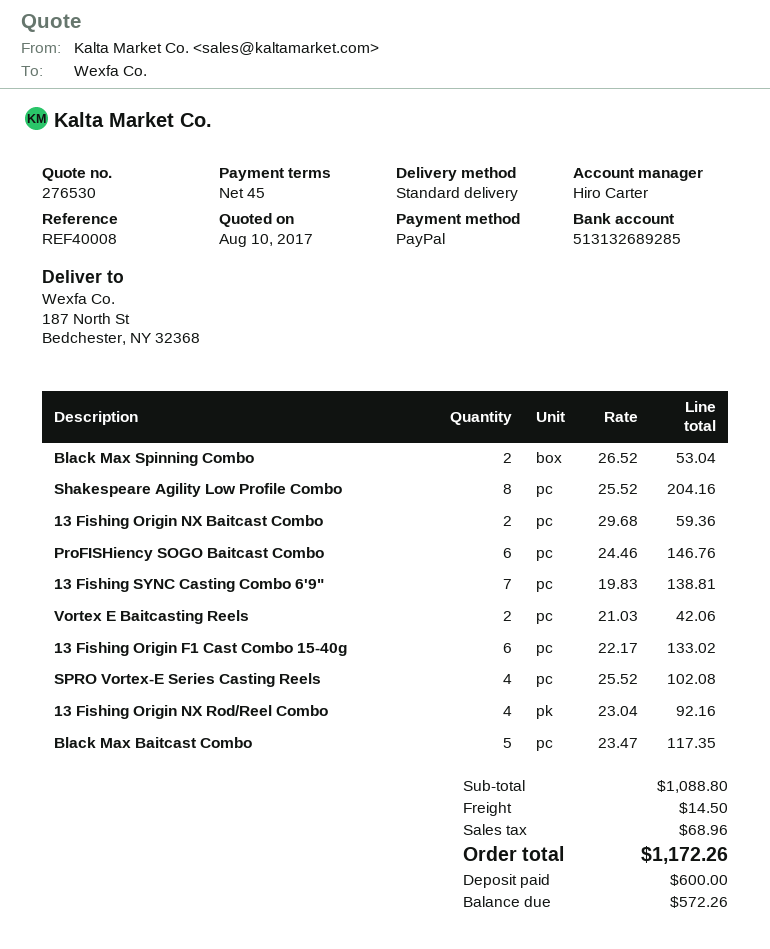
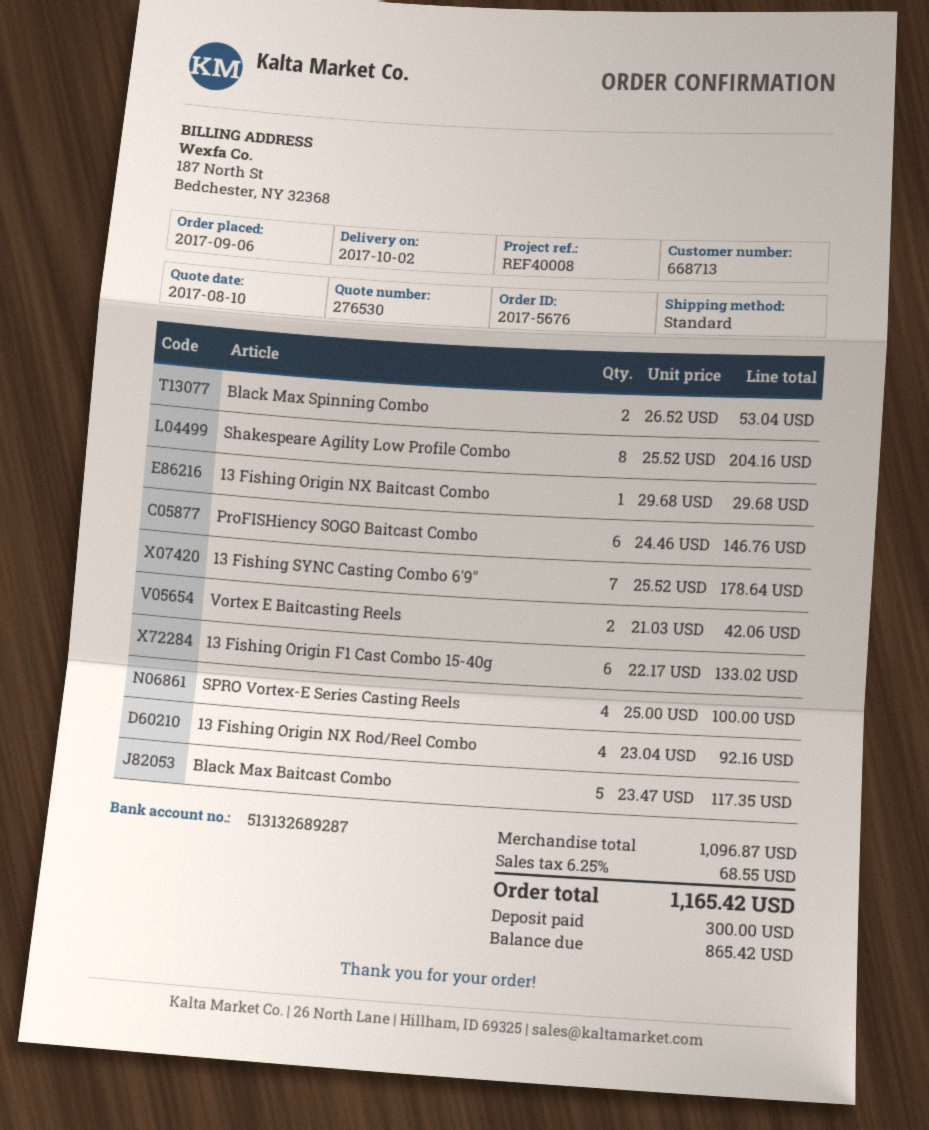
bank account: 513132689285 -> 513132689287
13 Fishing Origin NX Baitcast Combo: 2 x 29.68 = 59.36 -> 1 x 29.68 = 29.68
13 Fishing SYNC Casting Combo 6'9": 7 x 19.83 = 138.81 -> 7 x 25.52 = 178.64
SPRO Vortex-E Series Casting Reels: 4 x 25.52 = 102.08 -> 4 x 25.00 = 100.00
subtotal: 1088.80 -> 1096.87
shipping: 14.50 -> none
tax: 68.96 -> 68.55
total: 1172.26 -> 1165.42
deposit: 600.00 -> 300.00
balance: 572.26 -> 865.42

